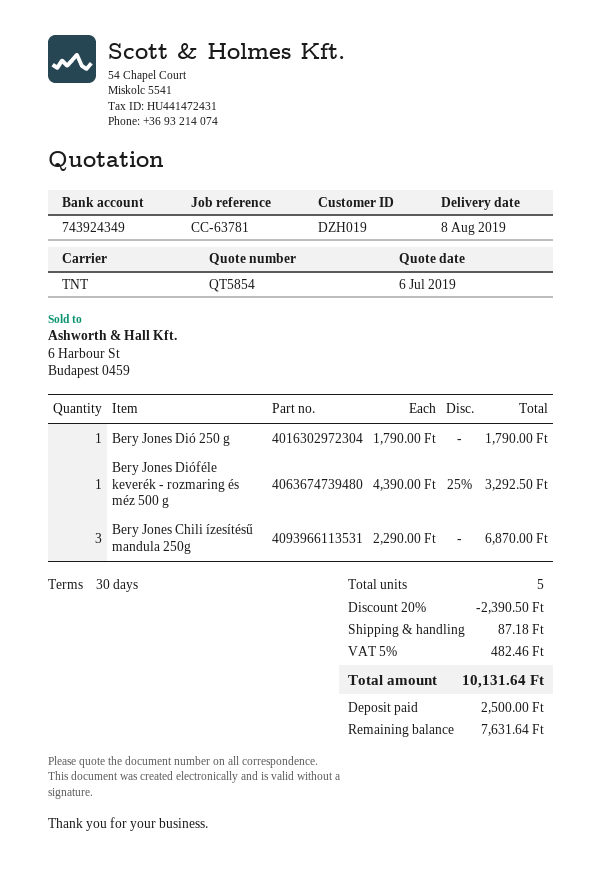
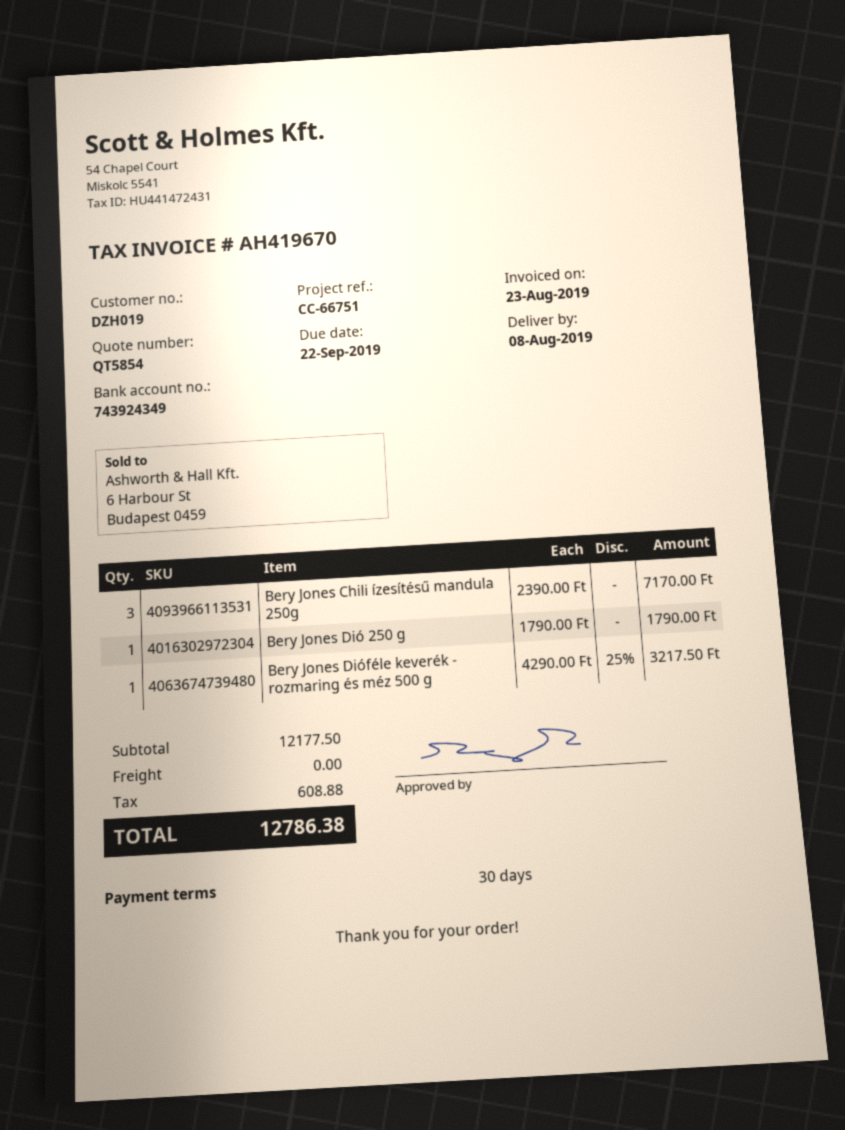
reference: CC-63781 -> CC-66751
Bery Jones Dióféle keverék - rozmaring és méz 500 g: 1 x 4390.00 - 25% = 3292.50 -> 1 x 4290.00 - 25% = 3217.50
Bery Jones Chili ízesítésű mandula 250g: 3 x 2290.00 = 6870.00 -> 3 x 2390.00 = 7170.00
discount: 20% = 2390.50 -> none
shipping: 87.18 -> 0.00
tax: 482.46 -> 608.88
total: 10131.64 -> 12786.38

